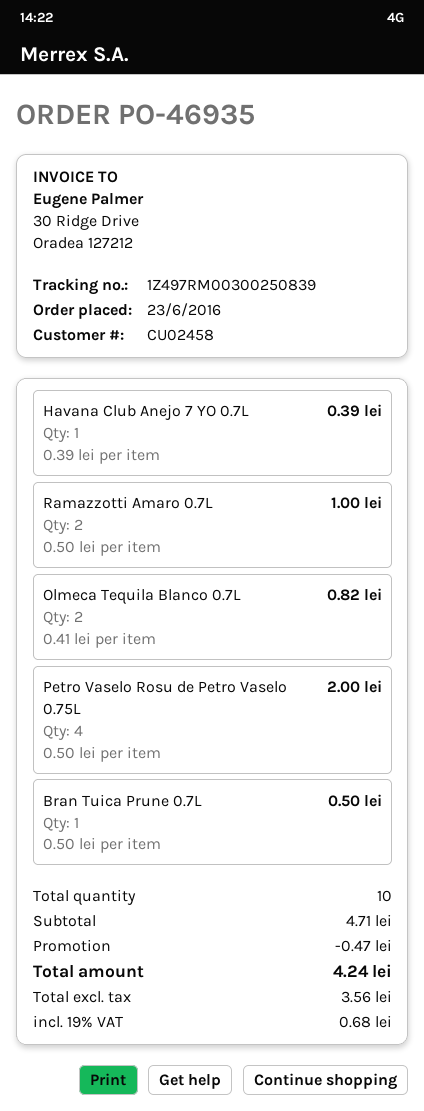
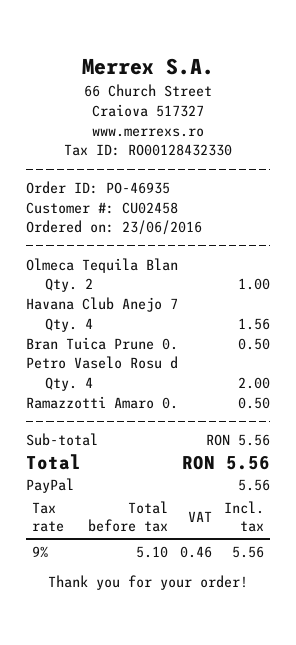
Havana Club Anejo 7 YO 0.7L: 1 for 0.39 -> 4 for 1.56
Ramazzotti Amaro 0.7L: 2 for 1.00 -> 1 for 0.50
Olmeca Tequila Blanco 0.7L: 2 for 0.82 -> 2 for 1.00
subtotal: 4.71 -> 5.56
discount: 0.47 -> none
net: 3.56 -> 5.10
tax: 19% = 0.68 -> 9% = 0.46
total: 4.24 -> 5.56

